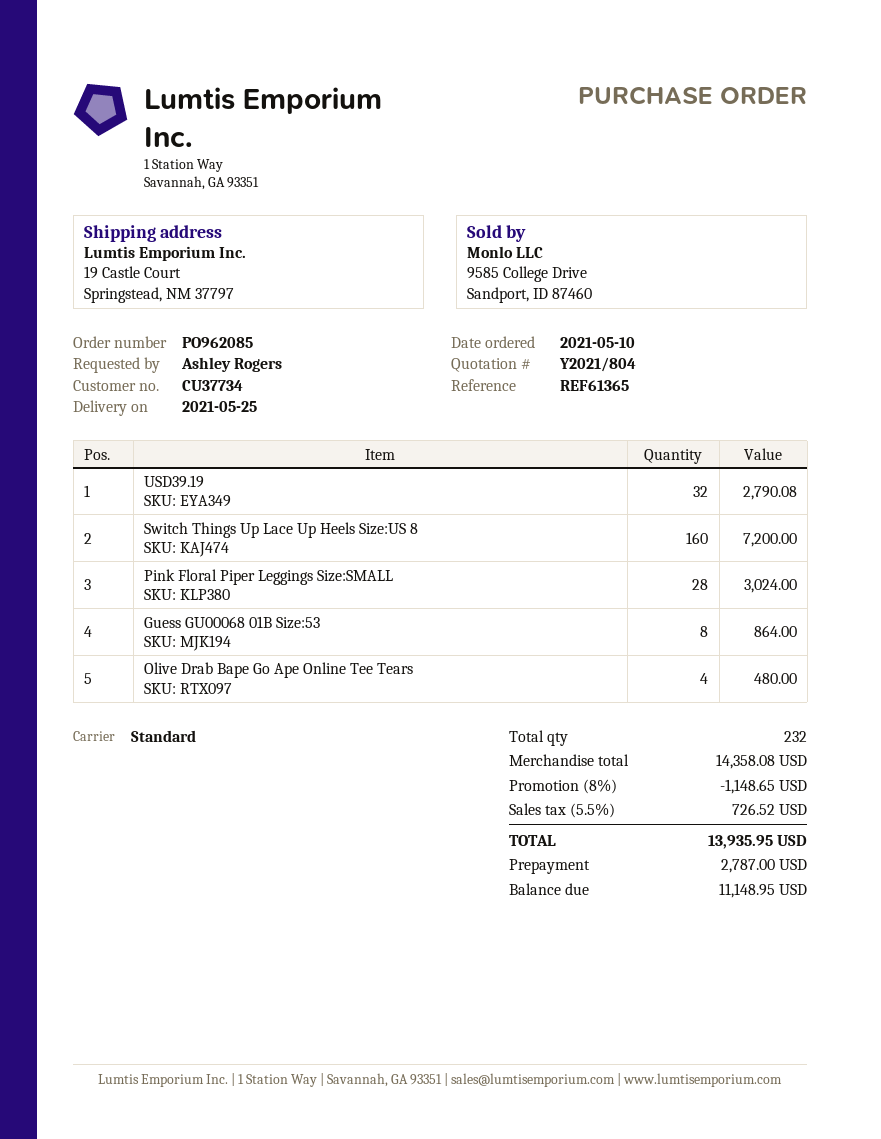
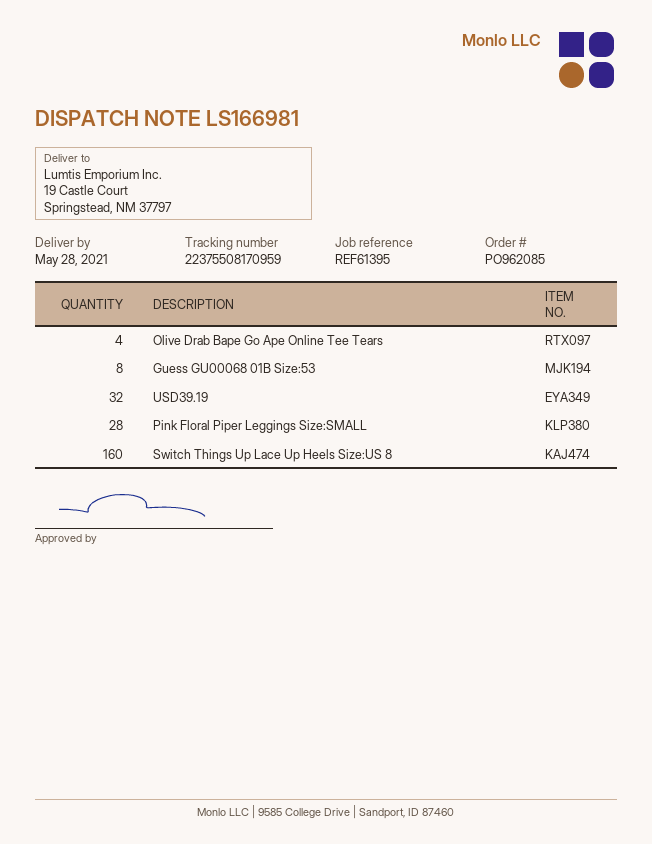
delivery date: 2021-05-25 -> 2021-05-28
reference: REF61365 -> REF61395

